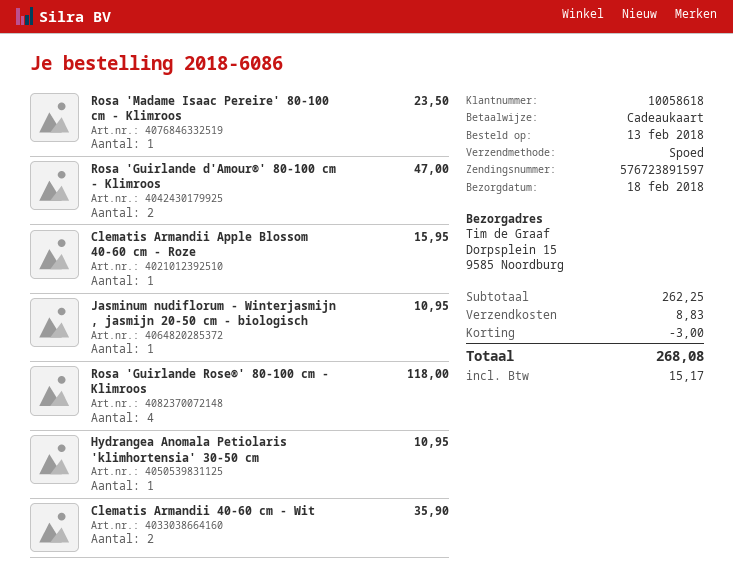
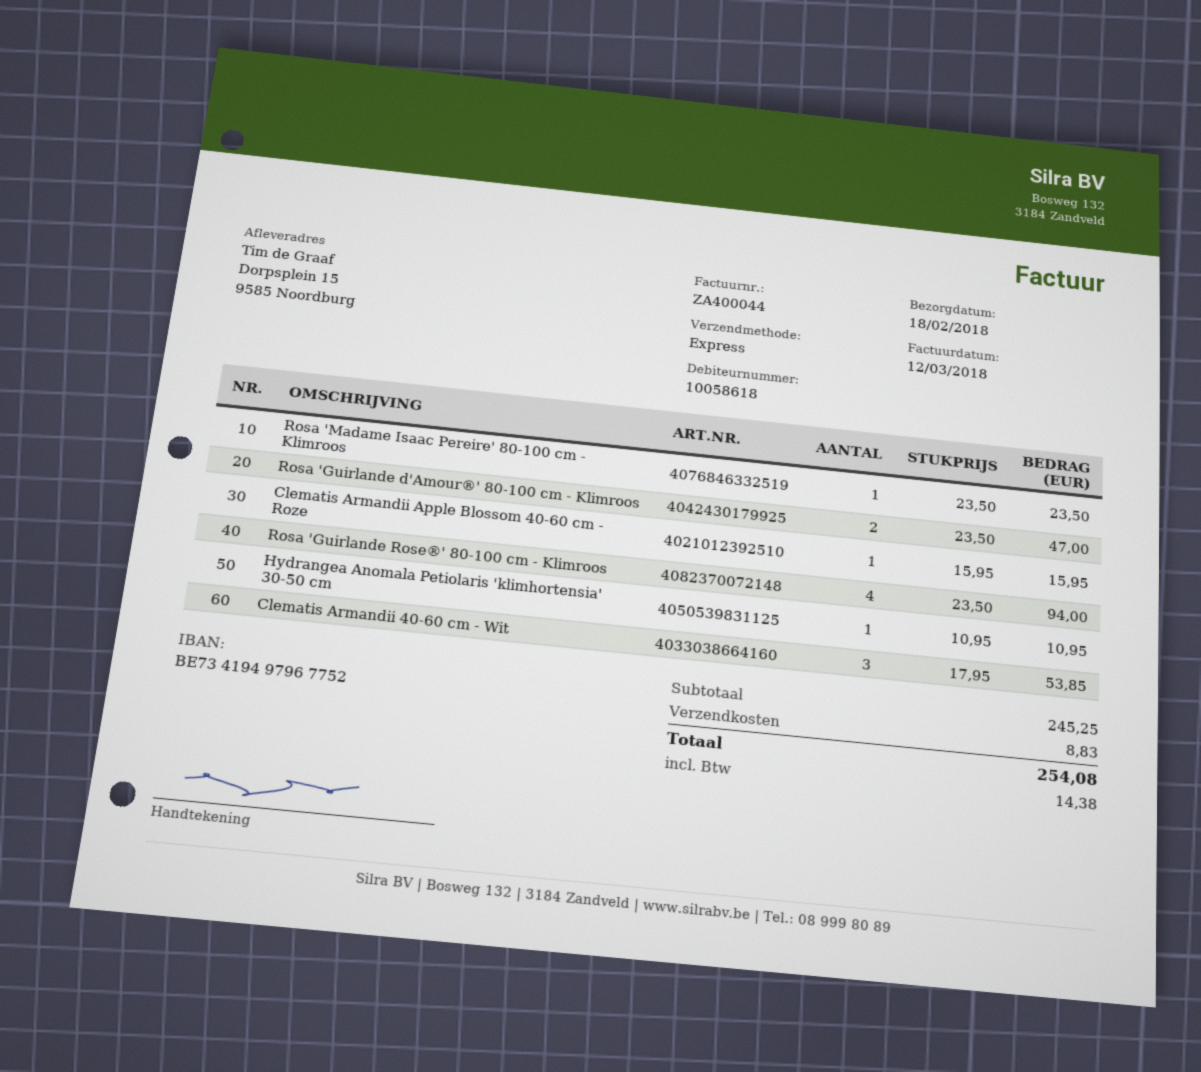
Jasminum nudiflorum - Winterjasmijn , jasmijn 20-50 cm - biologisch: 1 for 10.95 -> none
Rosa 'Guirlande Rose®' 80-100 cm - Klimroos: 4 for 118.00 -> 4 for 94.00
Clematis Armandii 40-60 cm - Wit: 2 for 35.90 -> 3 for 53.85
subtotal: 262.25 -> 245.25
discount: 3.00 -> none
tax: 15.17 -> 14.38
total: 268.08 -> 254.08

